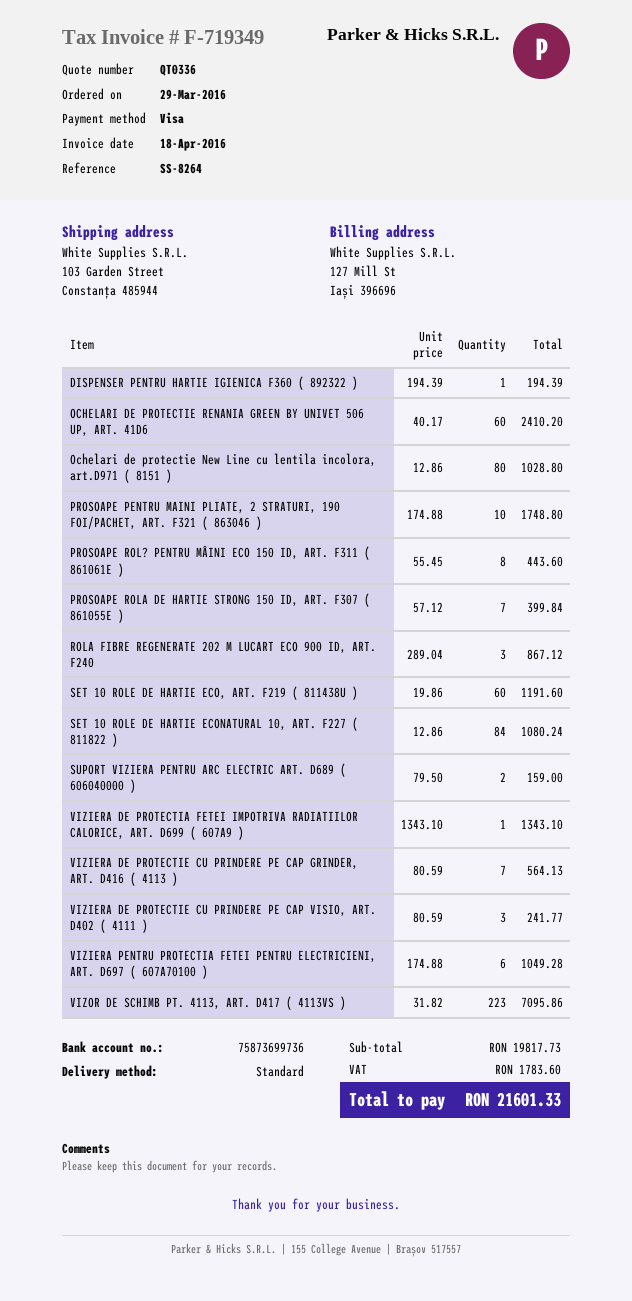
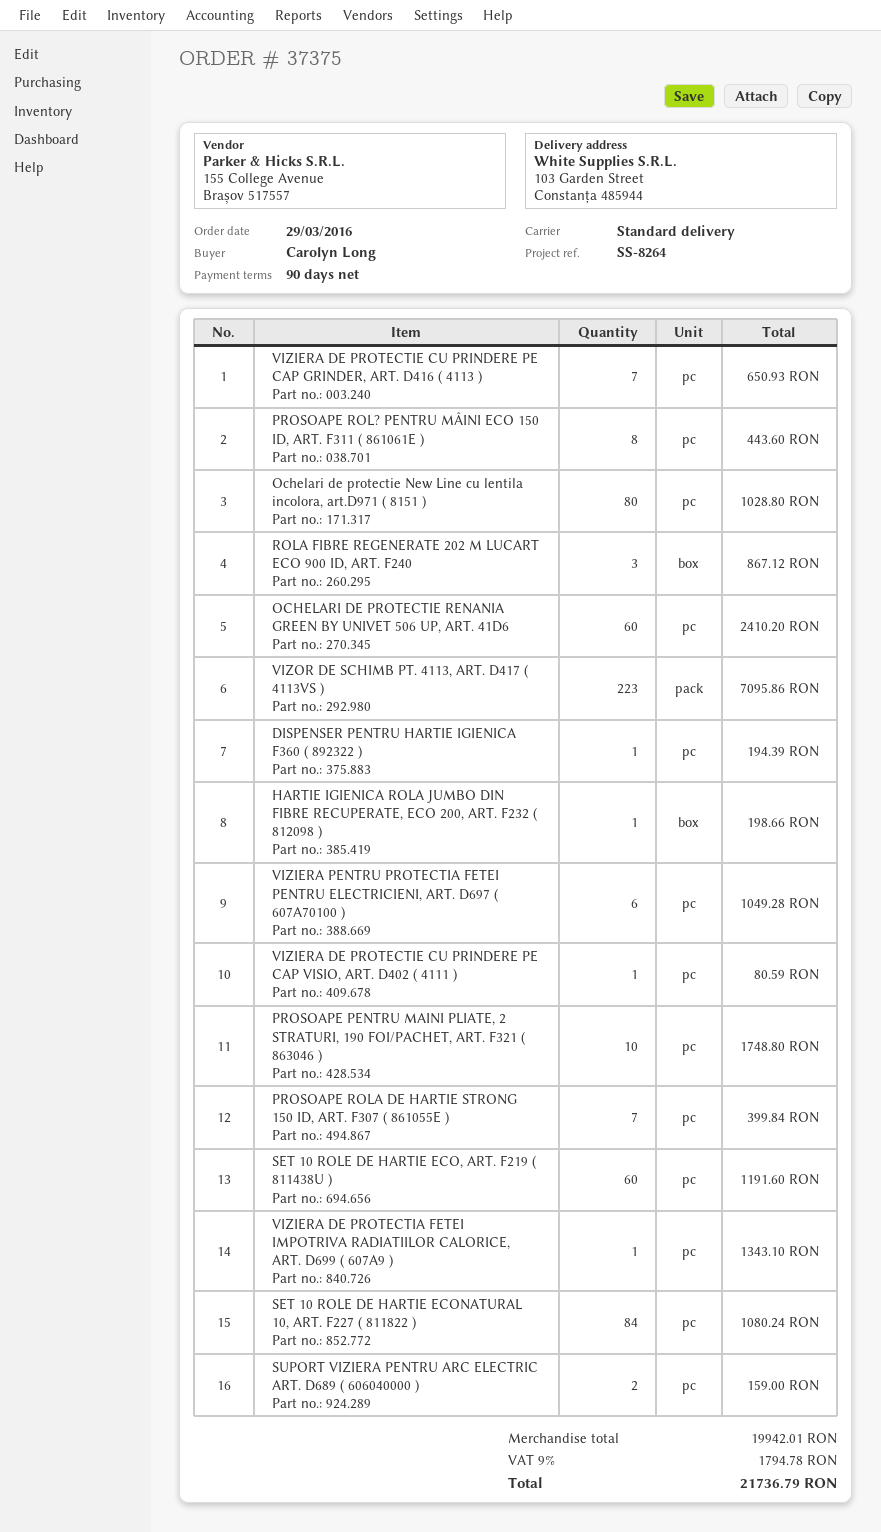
VIZIERA DE PROTECTIE CU PRINDERE PE CAP GRINDER, ART. D416 ( 4113 ): 7 for 564.13 -> 7 for 650.93
VIZIERA DE PROTECTIE CU PRINDERE PE CAP VISIO, ART. D402 ( 4111 ): 3 for 241.77 -> 1 for 80.59
HARTIE IGIENICA ROLA JUMBO DIN FIBRE RECUPERATE, ECO 200, ART. F232 ( 812098 ): none -> 1 for 198.66
subtotal: 19817.73 -> 19942.01
tax: 1783.60 -> 1794.78
total: 21601.33 -> 21736.79

